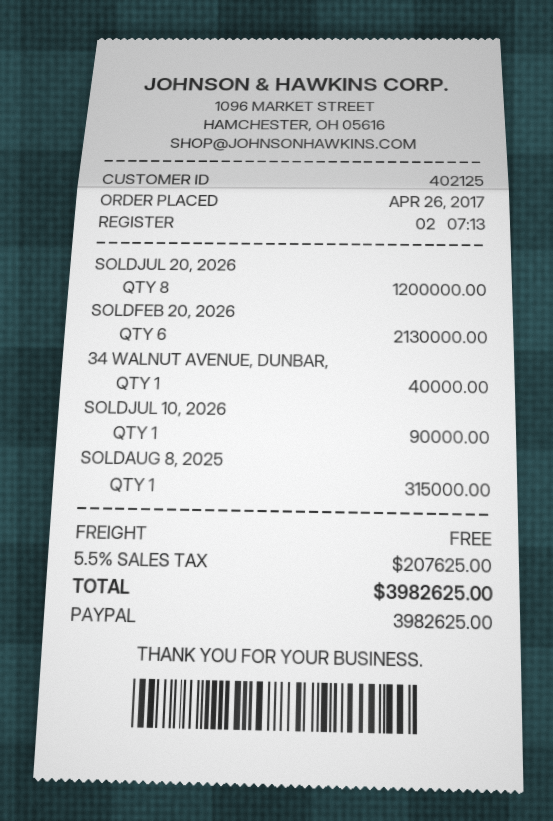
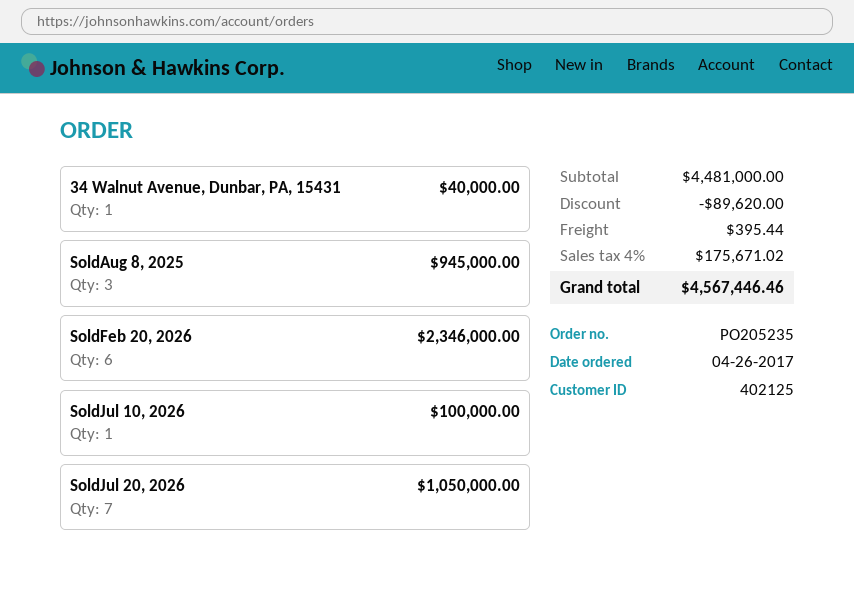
SOLDJUL 20, 2026: 8 for 1200000.00 -> 7 for 1050000.00
SOLDFEB 20, 2026: 6 for 2130000.00 -> 6 for 2346000.00
SOLDJUL 10, 2026: 1 for 90000.00 -> 1 for 100000.00
SOLDAUG 8, 2025: 1 for 315000.00 -> 3 for 945000.00
discount: none -> 89620.00
shipping: 0.00 -> 395.44
tax: 5.5% = 207625.00 -> 4% = 175671.02
total: 3982625.00 -> 4567446.46

